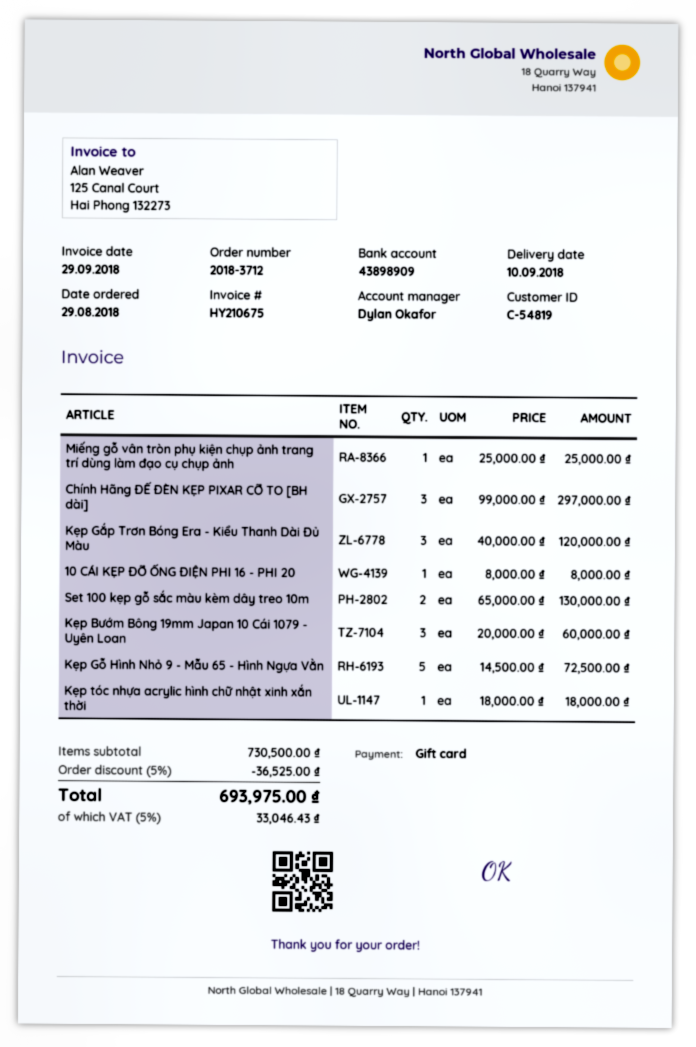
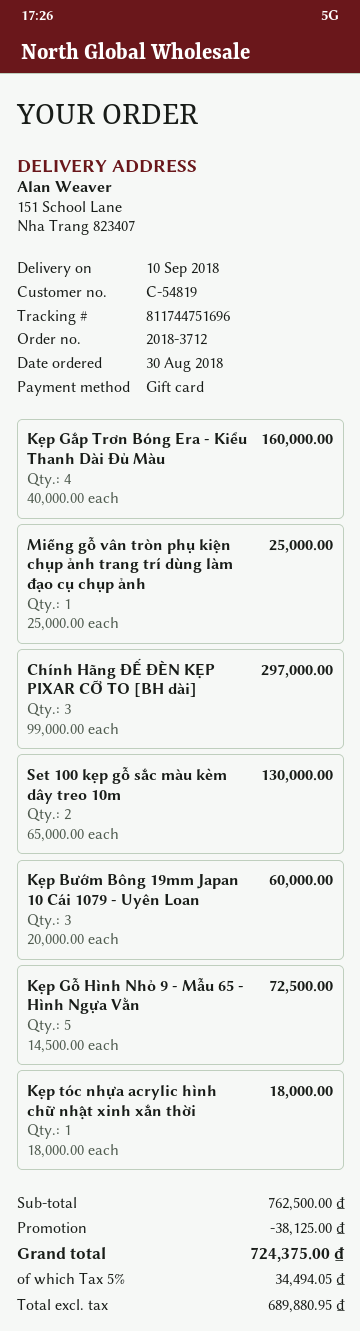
order date: 2018-08-29 -> 2018-08-30
Kẹp Gắp Trơn Bóng Era - Kiểu Thanh Dài Đủ Màu: 3 x 40000.00 = 120000.00 -> 4 x 40000.00 = 160000.00
10 CÁI KẸP ĐỠ ỐNG ĐIỆN PHI 16 - PHI 20: 1 x 8000.00 = 8000.00 -> none
subtotal: 730500.00 -> 762500.00
discount: 36525.00 -> 38125.00
tax: 5% = 33046.43 -> 5% = 34494.05
total: 693975.00 -> 724375.00

